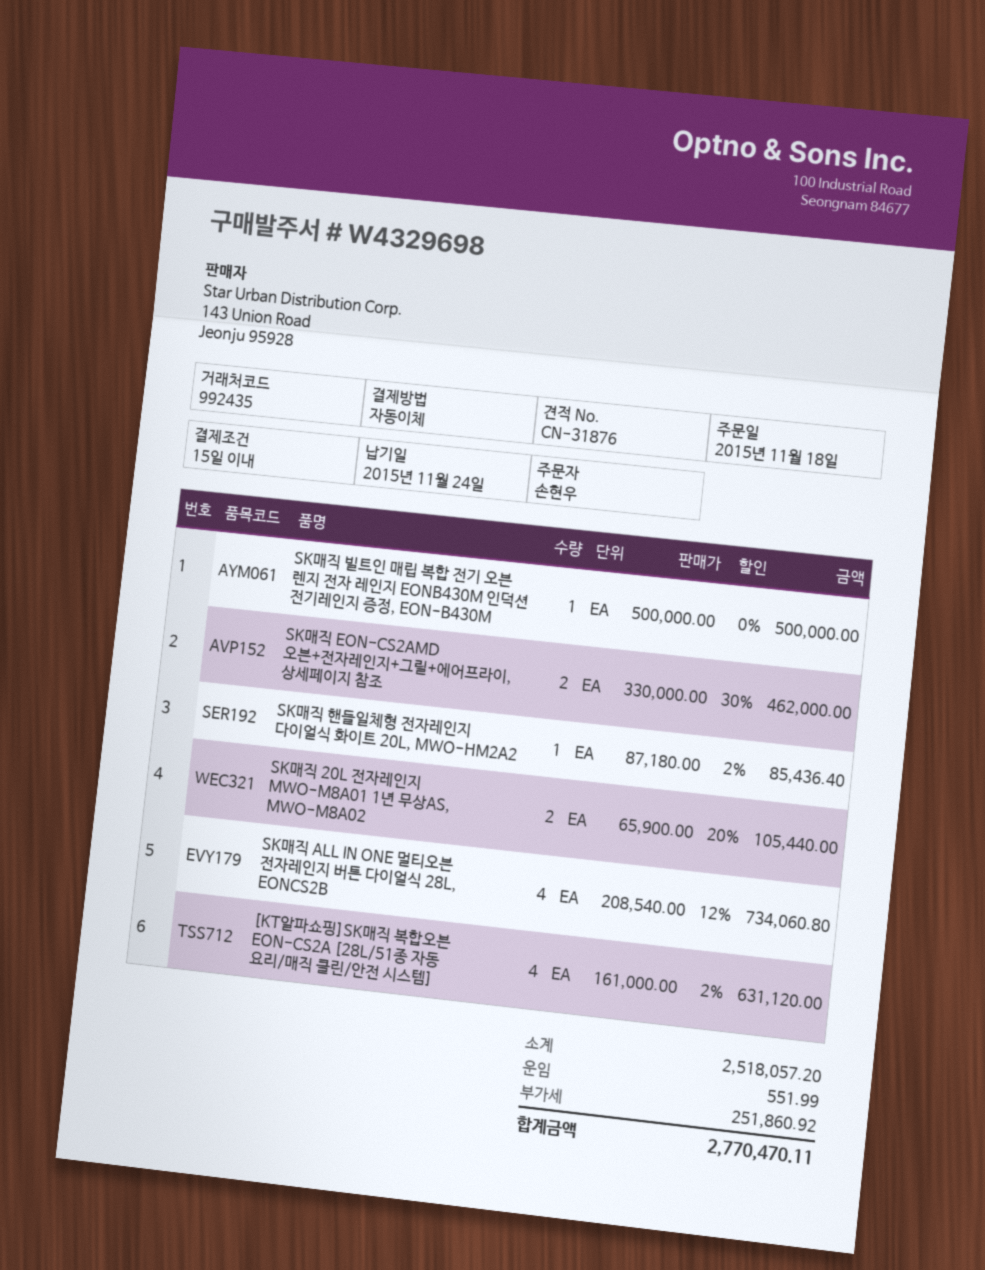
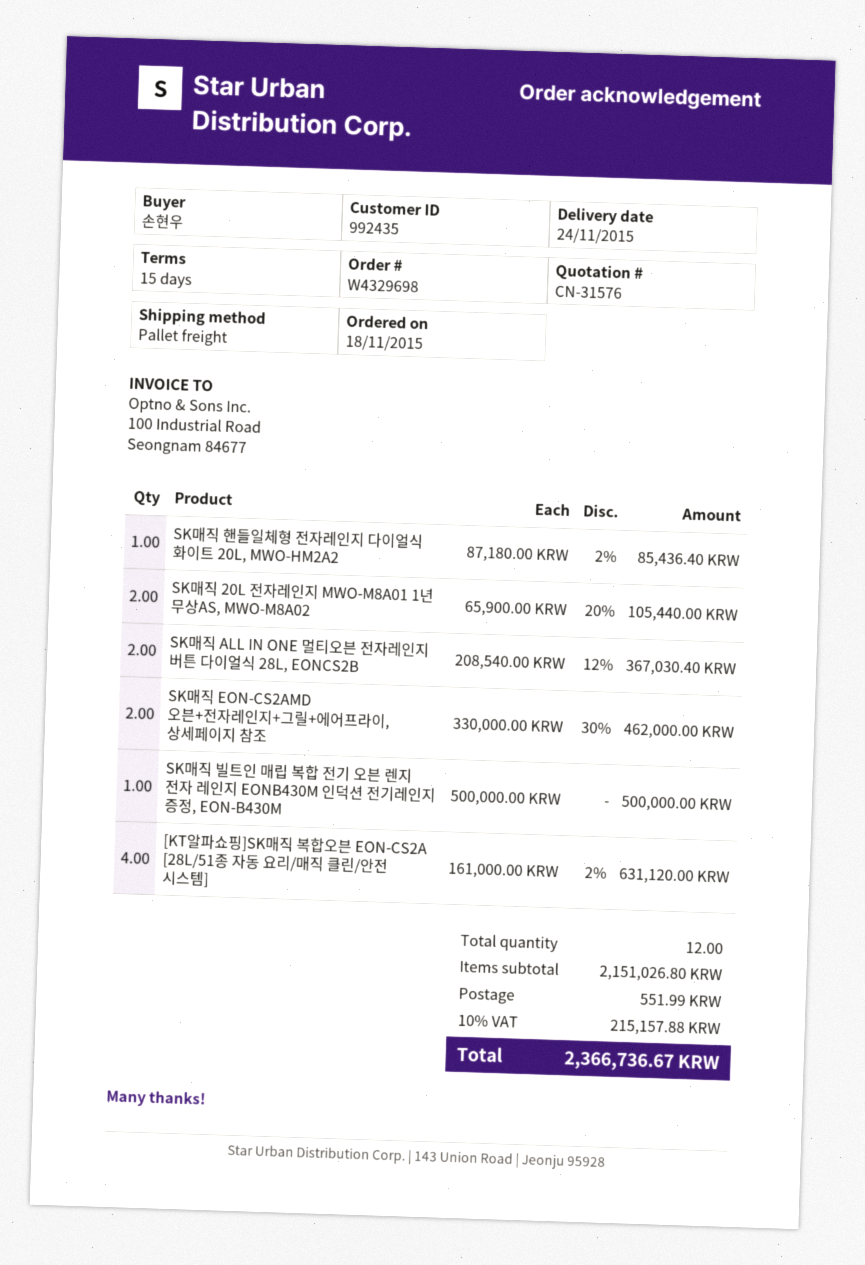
quote number: CN-31876 -> CN-31576
SK매직 ALL IN ONE 멀티오븐 전자레인지 버튼 다이얼식 28L, EONCS2B: 4 x 208540.00 - 12% = 734060.80 -> 2 x 208540.00 - 12% = 367030.40
subtotal: 2518057.20 -> 2151026.80
tax: 251860.92 -> 215157.88
total: 2770470.11 -> 2366736.67

